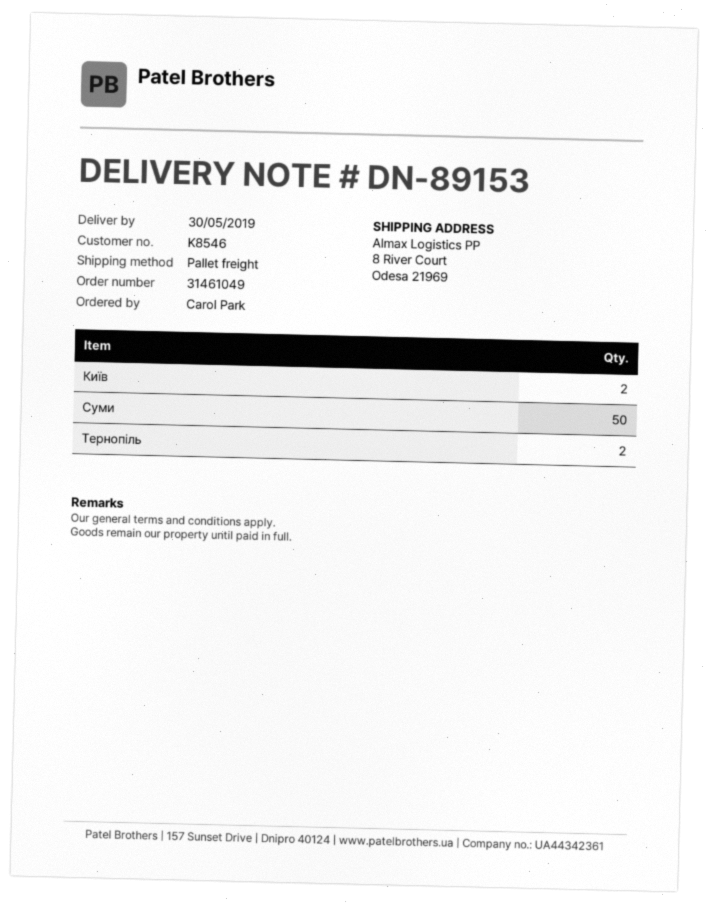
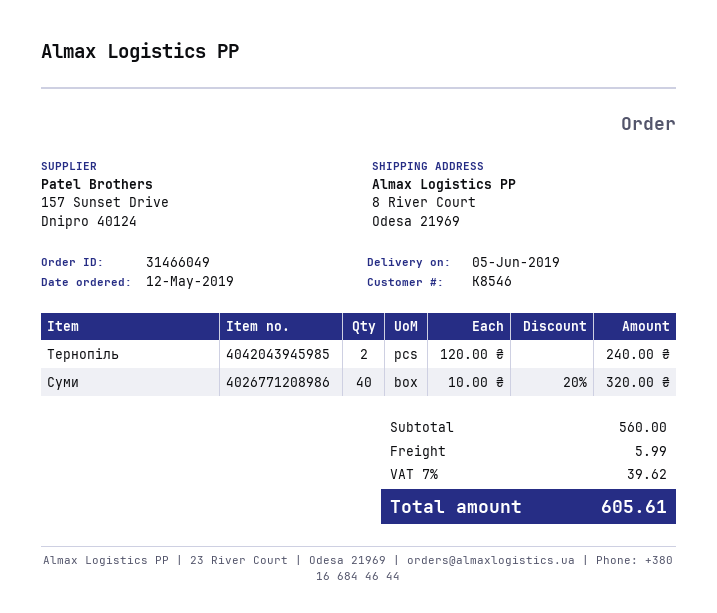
order number: 31461049 -> 31466049
delivery date: 2019-05-30 -> 2019-06-05
Київ: 2 -> none
Суми: 50 -> 40

